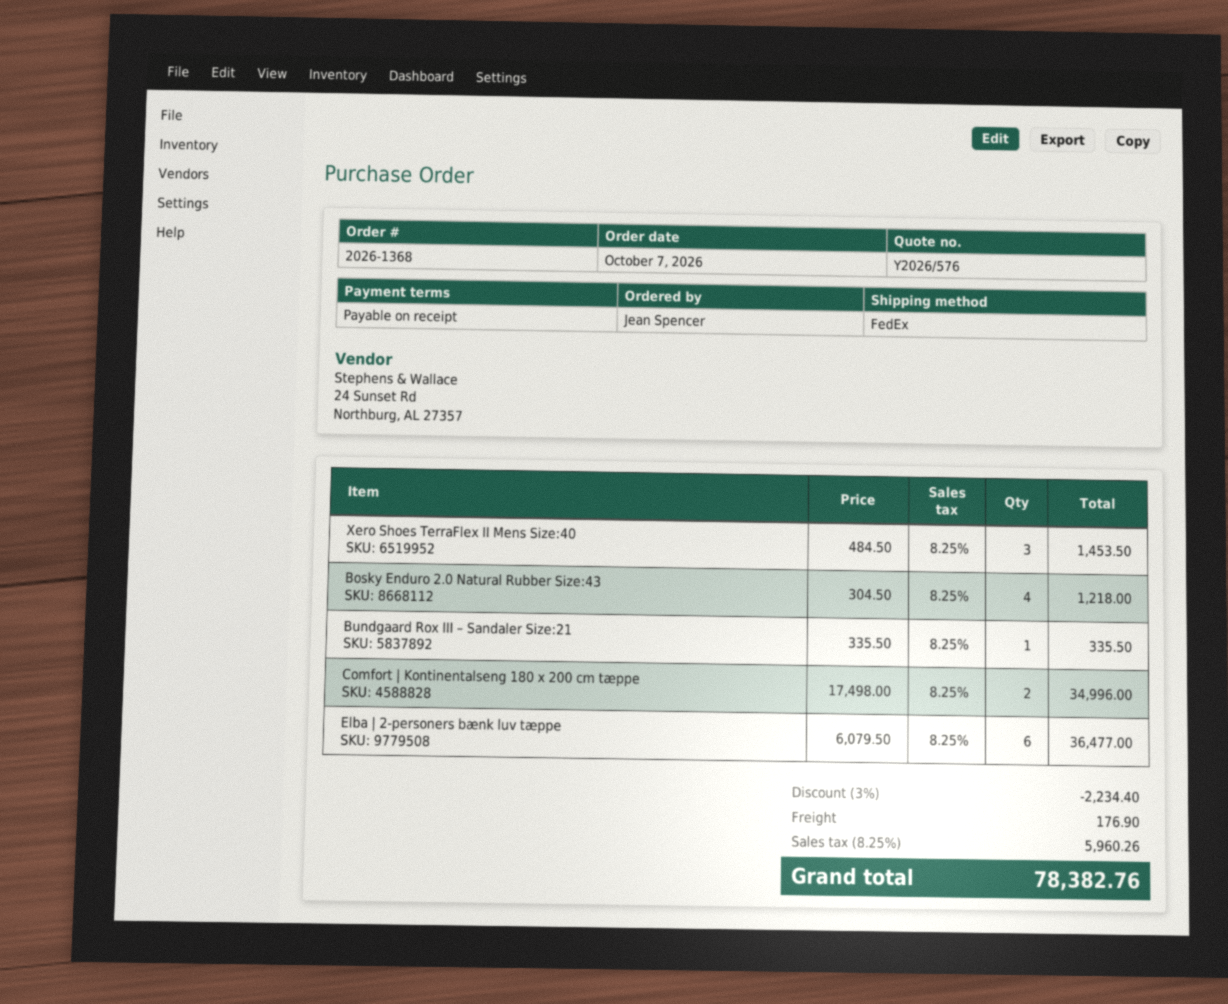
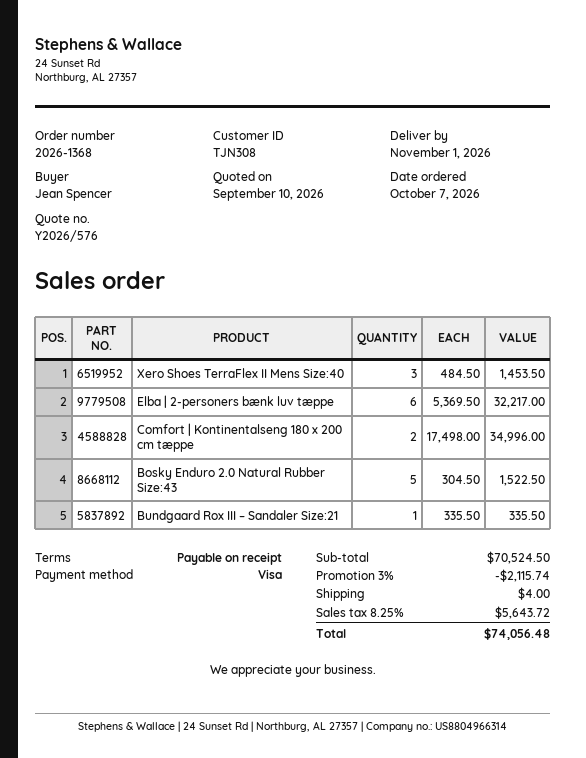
Bosky Enduro 2.0 Natural Rubber Size:43: 4 x 304.50 = 1218.00 -> 5 x 304.50 = 1522.50
Elba | 2-personers bænk luv tæppe: 6 x 6079.50 = 36477.00 -> 6 x 5369.50 = 32217.00
discount: 3% = 2234.40 -> 3% = 2115.74
shipping: 176.90 -> 4.00
tax: 8.25% = 5960.26 -> 8.25% = 5643.72
total: 78382.76 -> 74056.48

